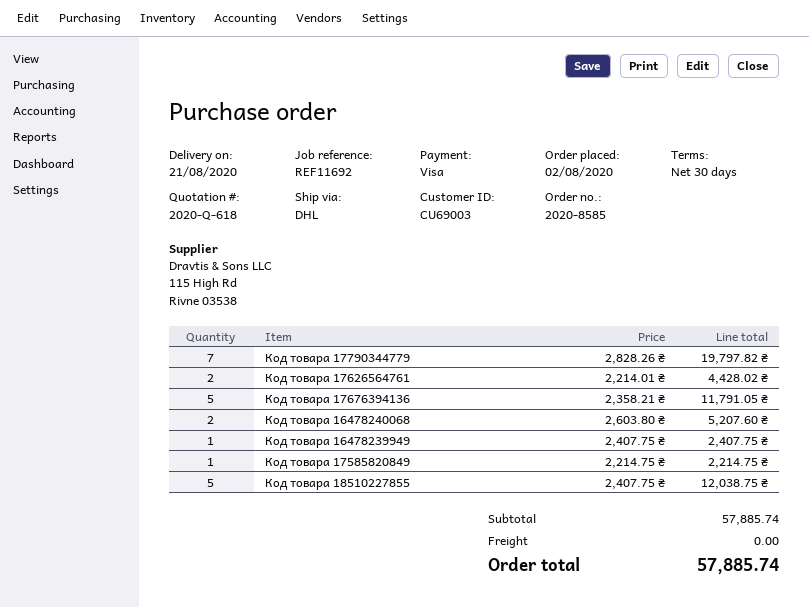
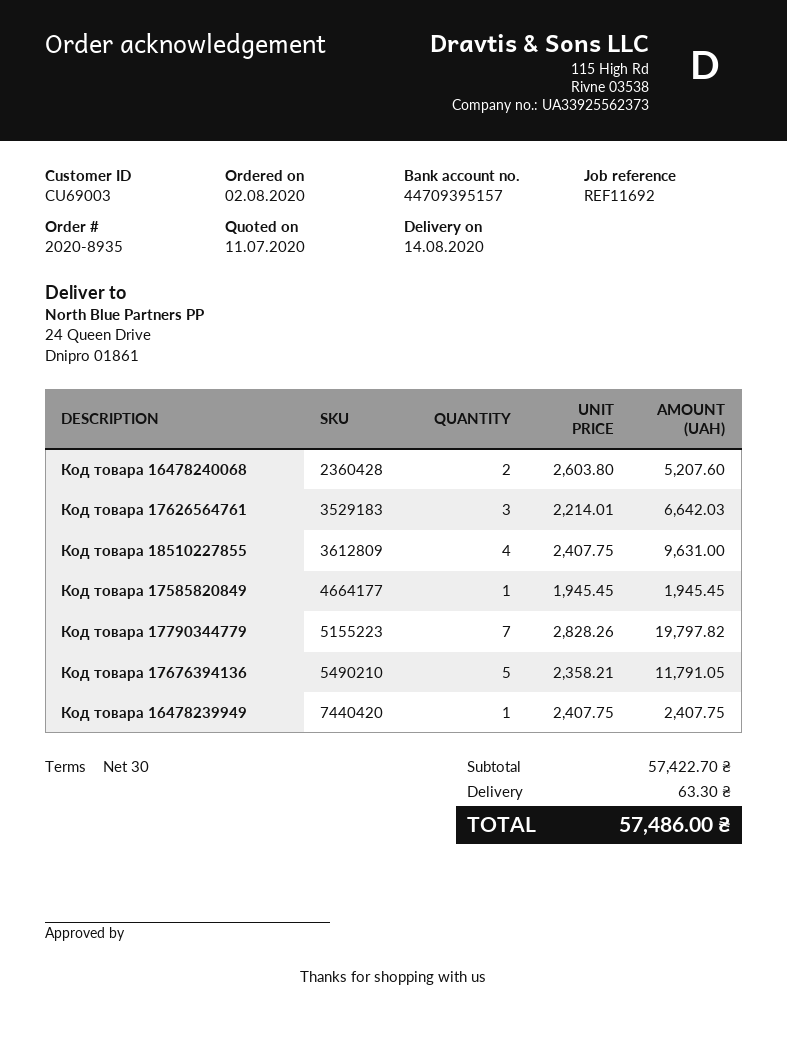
order number: 2020-8585 -> 2020-8935
delivery date: 2020-08-21 -> 2020-08-14
Код товара 17626564761: 2 x 2214.01 = 4428.02 -> 3 x 2214.01 = 6642.03
Код товара 17585820849: 1 x 2214.75 = 2214.75 -> 1 x 1945.45 = 1945.45
Код товара 18510227855: 5 x 2407.75 = 12038.75 -> 4 x 2407.75 = 9631.00
subtotal: 57885.74 -> 57422.70
shipping: 0.00 -> 63.30
total: 57885.74 -> 57486.00

